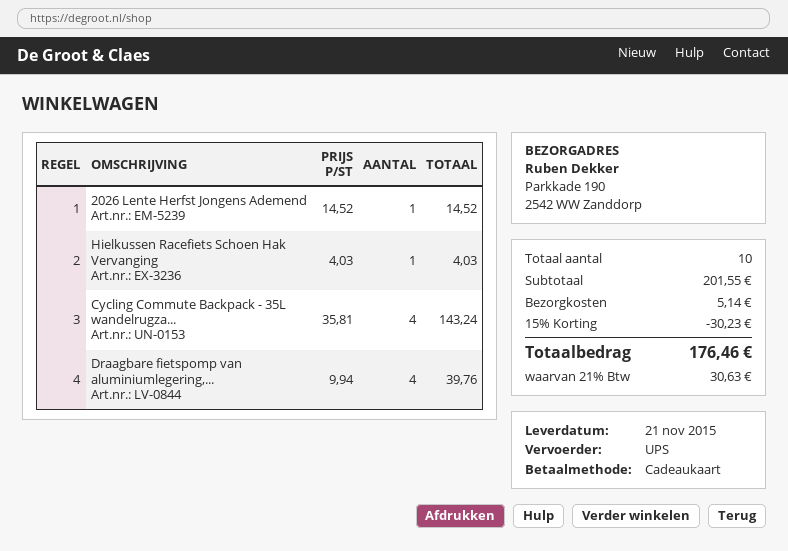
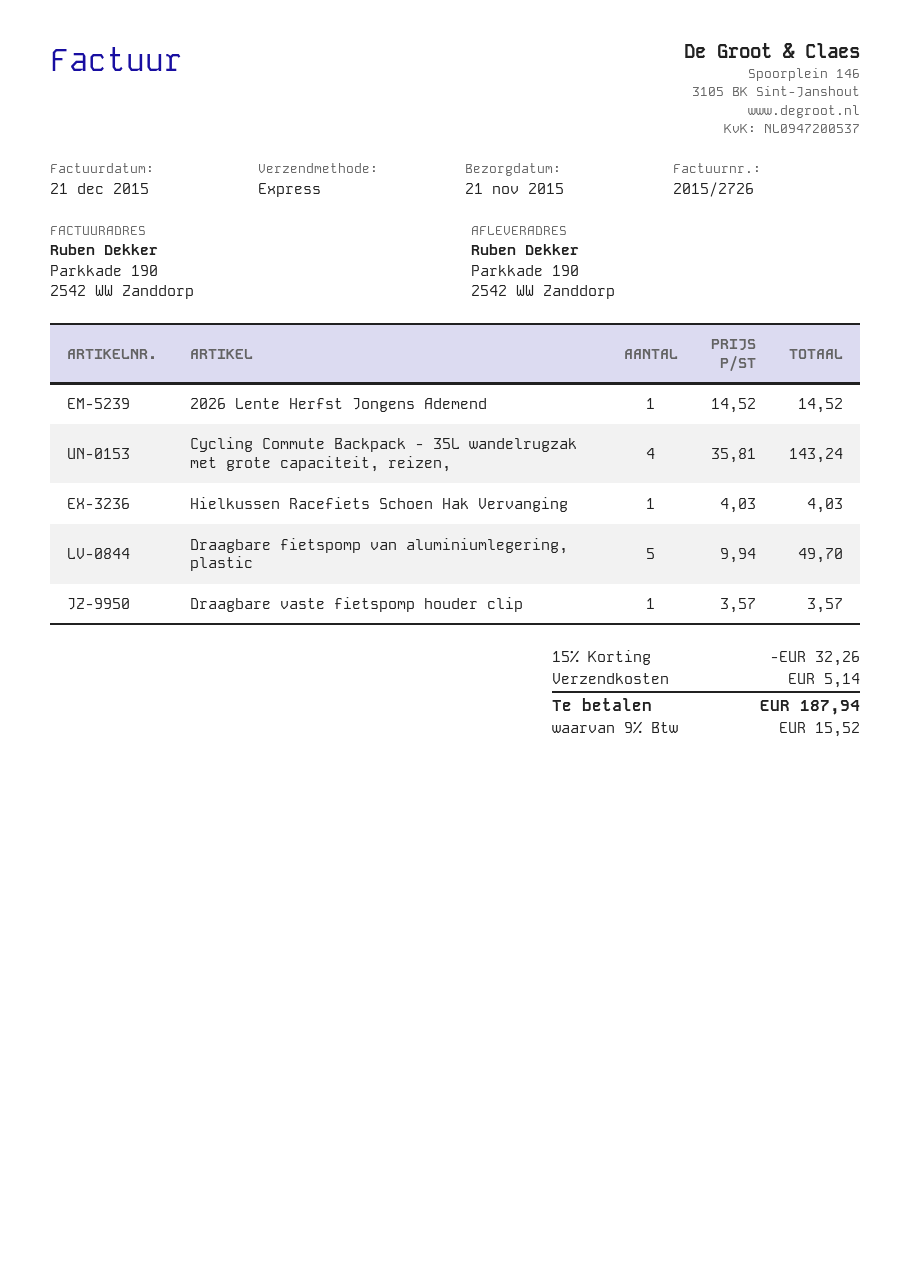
shipping method: UPS -> express
Draagbare fietspomp van aluminiumlegering,...: 4 x 9.94 = 39.76 -> 5 x 9.94 = 49.70
Draagbare vaste fietspomp houder clip: none -> 1 x 3.57 = 3.57
discount: 15% = 30.23 -> 15% = 32.26
tax: 21% = 30.63 -> 9% = 15.52
total: 176.46 -> 187.94

